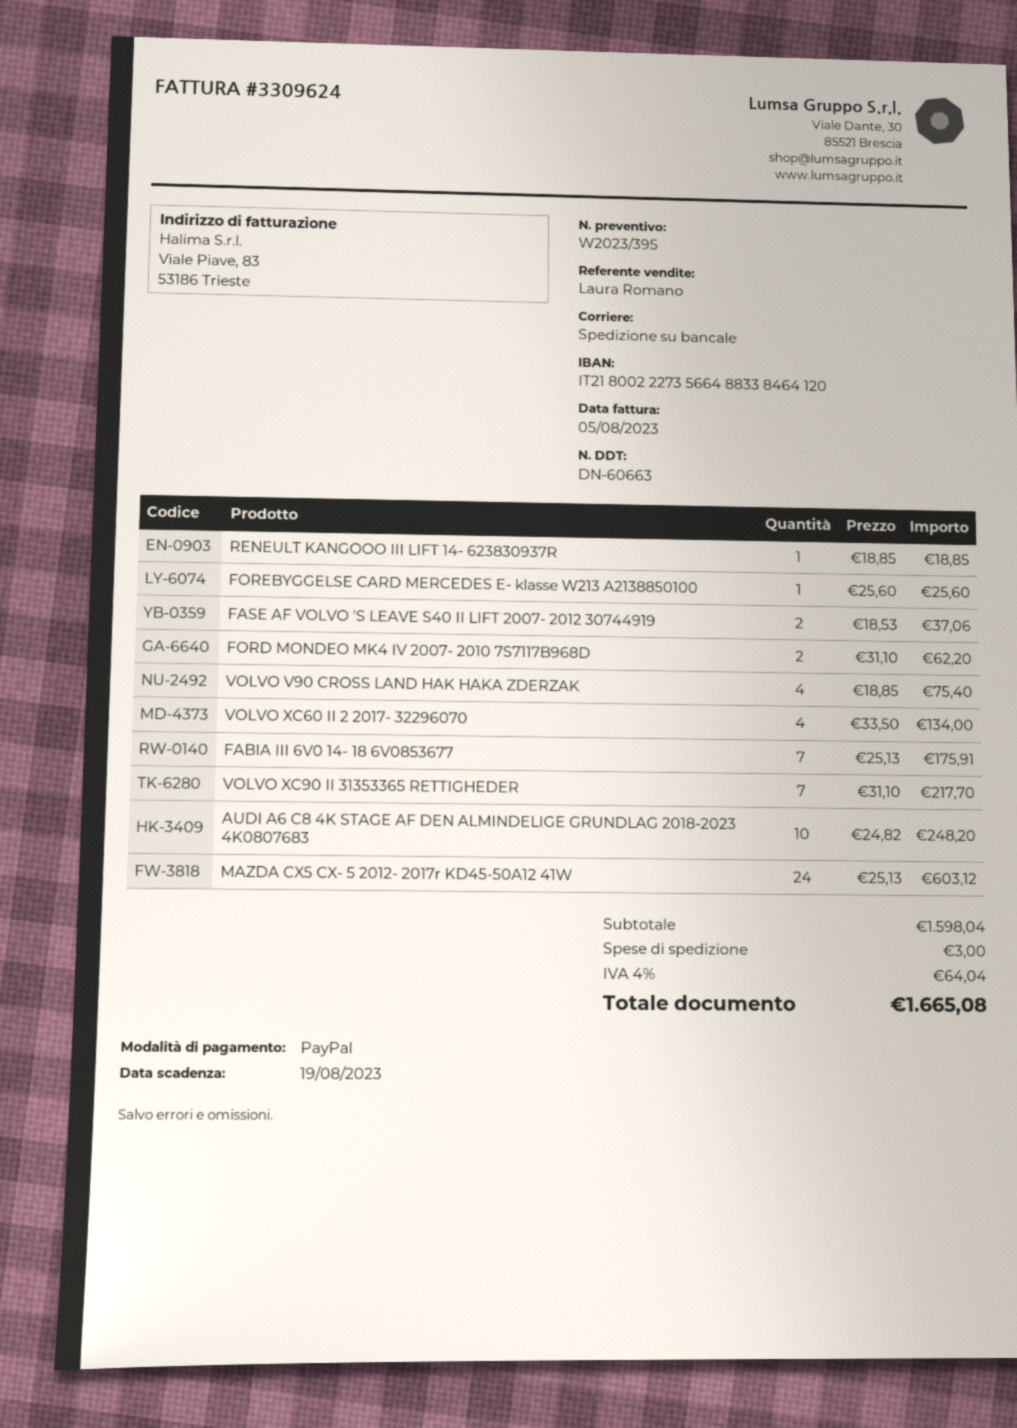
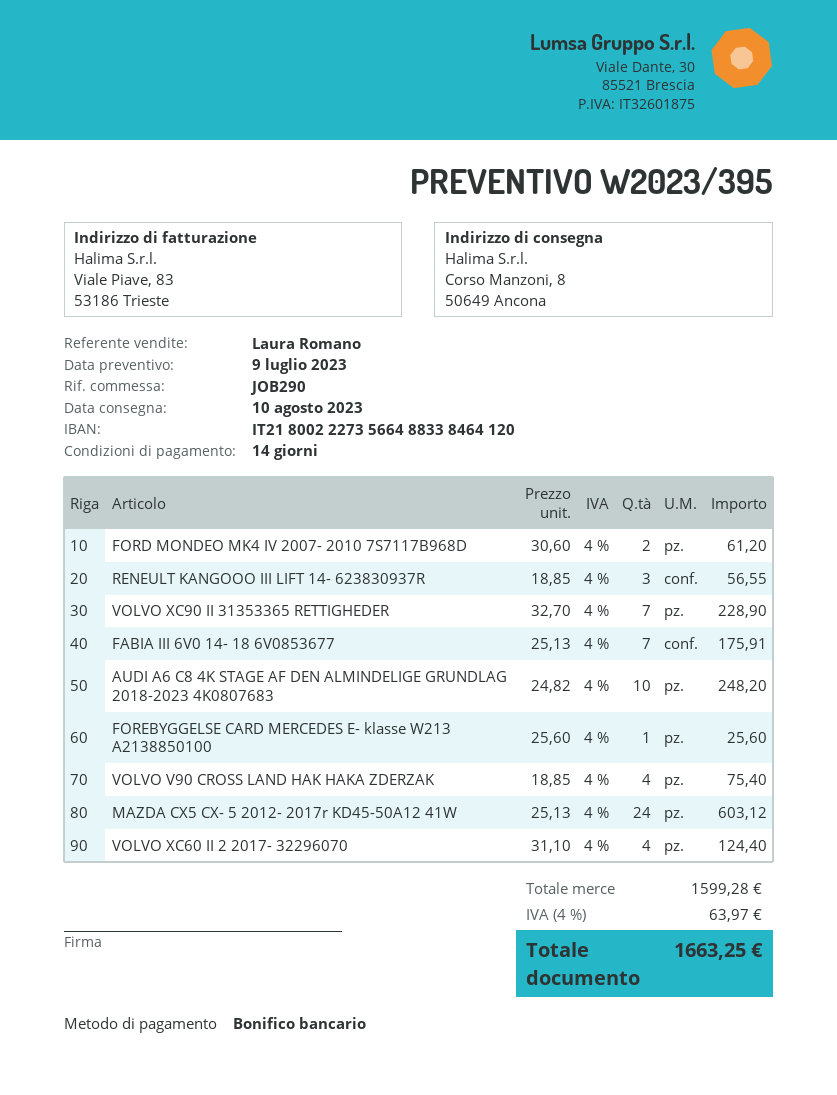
payment method: PayPal -> bank transfer
RENEULT KANGOOO III LIFT 14- 623830937R: 1 x 18.85 = 18.85 -> 3 x 18.85 = 56.55
FASE AF VOLVO 'S LEAVE S40 II LIFT 2007- 2012 30744919: 2 x 18.53 = 37.06 -> none
FORD MONDEO MK4 IV 2007- 2010 7S7117B968D: 2 x 31.10 = 62.20 -> 2 x 30.60 = 61.20
VOLVO XC60 II 2 2017- 32296070: 4 x 33.50 = 134.00 -> 4 x 31.10 = 124.40
VOLVO XC90 II 31353365 RETTIGHEDER: 7 x 31.10 = 217.70 -> 7 x 32.70 = 228.90
subtotal: 1598.04 -> 1599.28
shipping: 3.00 -> none
tax: 4% = 64.04 -> 4% = 63.97
total: 1665.08 -> 1663.25

